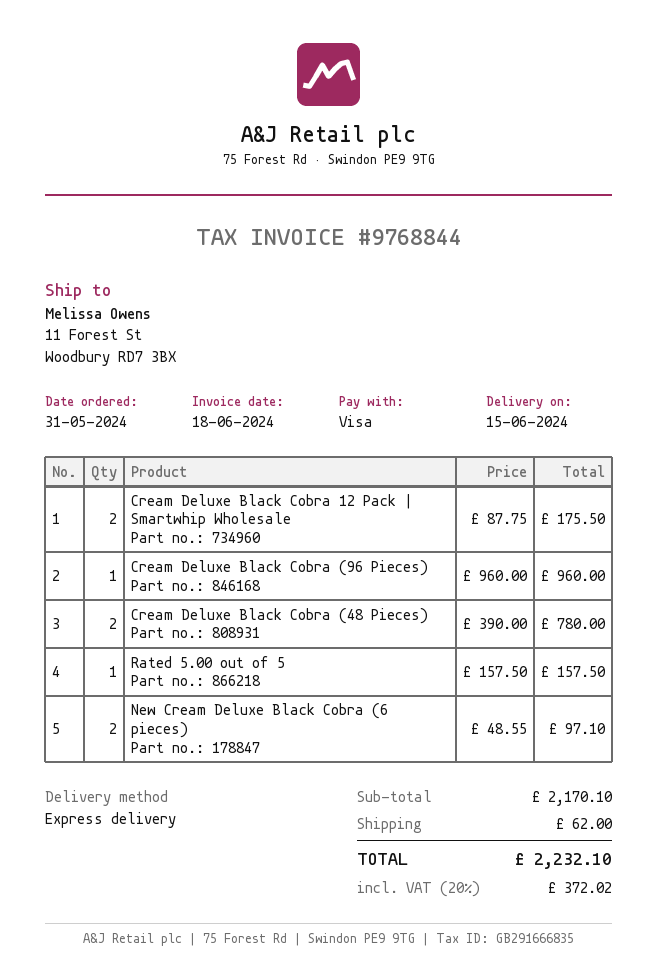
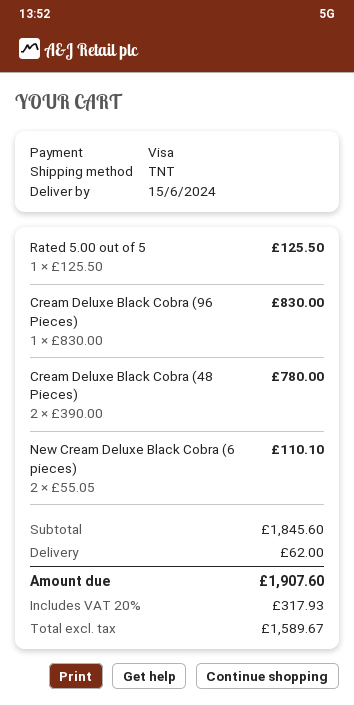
shipping method: express -> TNT
Cream Deluxe Black Cobra 12 Pack | Smartwhip Wholesale: 2 x 87.75 = 175.50 -> none
Cream Deluxe Black Cobra (96 Pieces): 1 x 960.00 = 960.00 -> 1 x 830.00 = 830.00
Rated 5.00 out of 5: 1 x 157.50 = 157.50 -> 1 x 125.50 = 125.50
New Cream Deluxe Black Cobra (6 pieces): 2 x 48.55 = 97.10 -> 2 x 55.05 = 110.10
subtotal: 2170.10 -> 1845.60
tax: 20% = 372.02 -> 20% = 317.93
total: 2232.10 -> 1907.60

